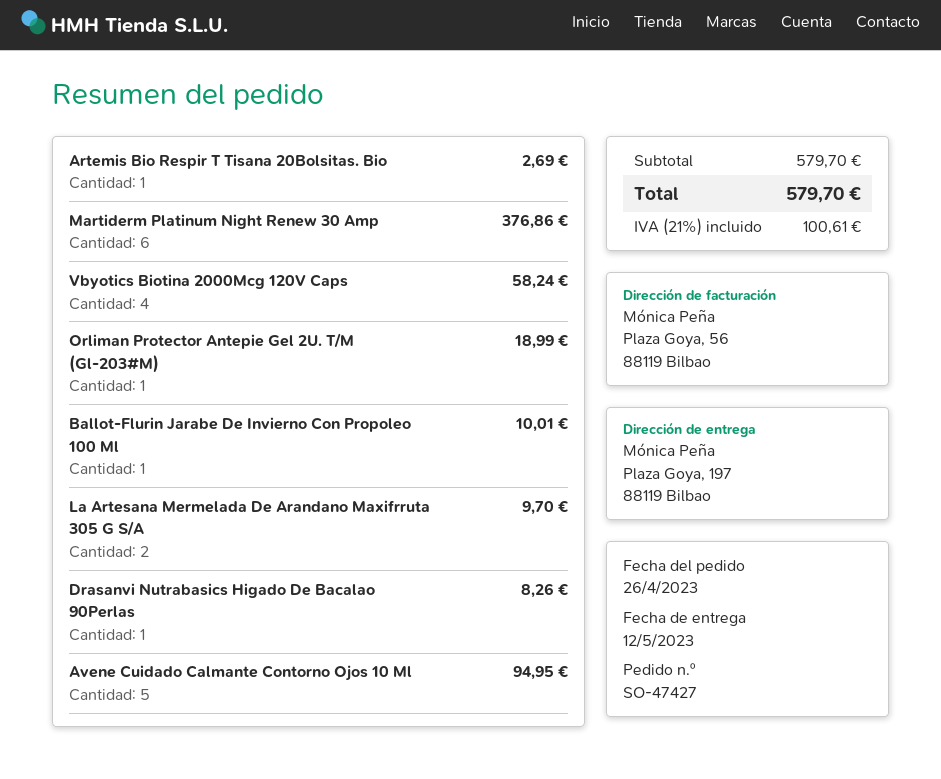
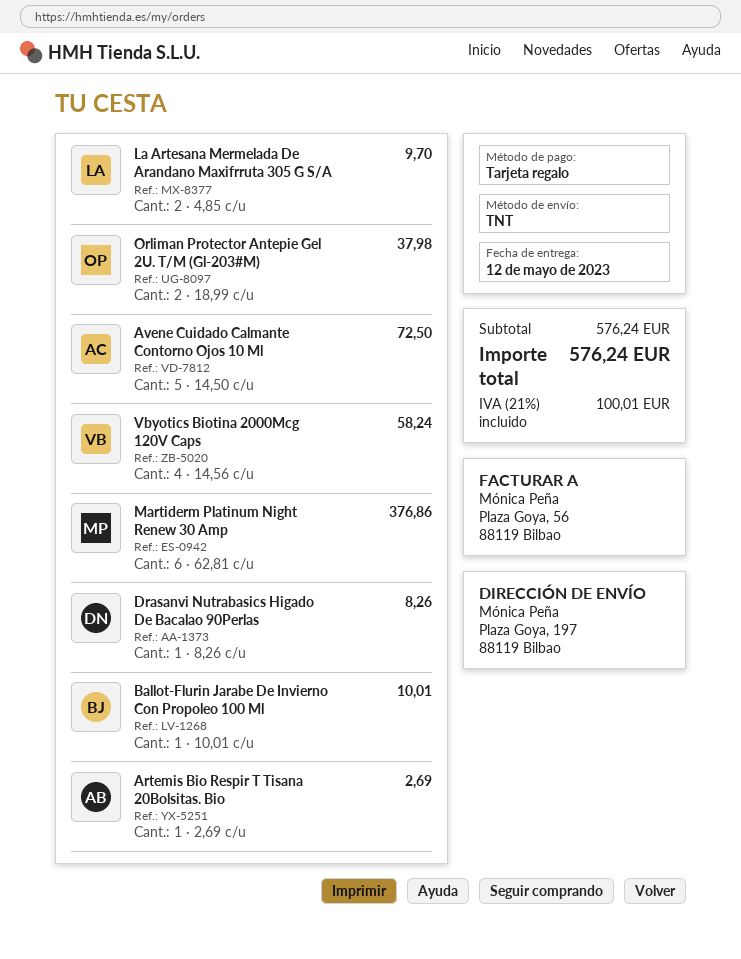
Orliman Protector Antepie Gel 2U. T/M (Gl-203#M): 1 for 18.99 -> 2 for 37.98
Avene Cuidado Calmante Contorno Ojos 10 Ml: 5 for 94.95 -> 5 for 72.50
subtotal: 579.70 -> 576.24
tax: 21% = 100.61 -> 21% = 100.01
total: 579.70 -> 576.24

